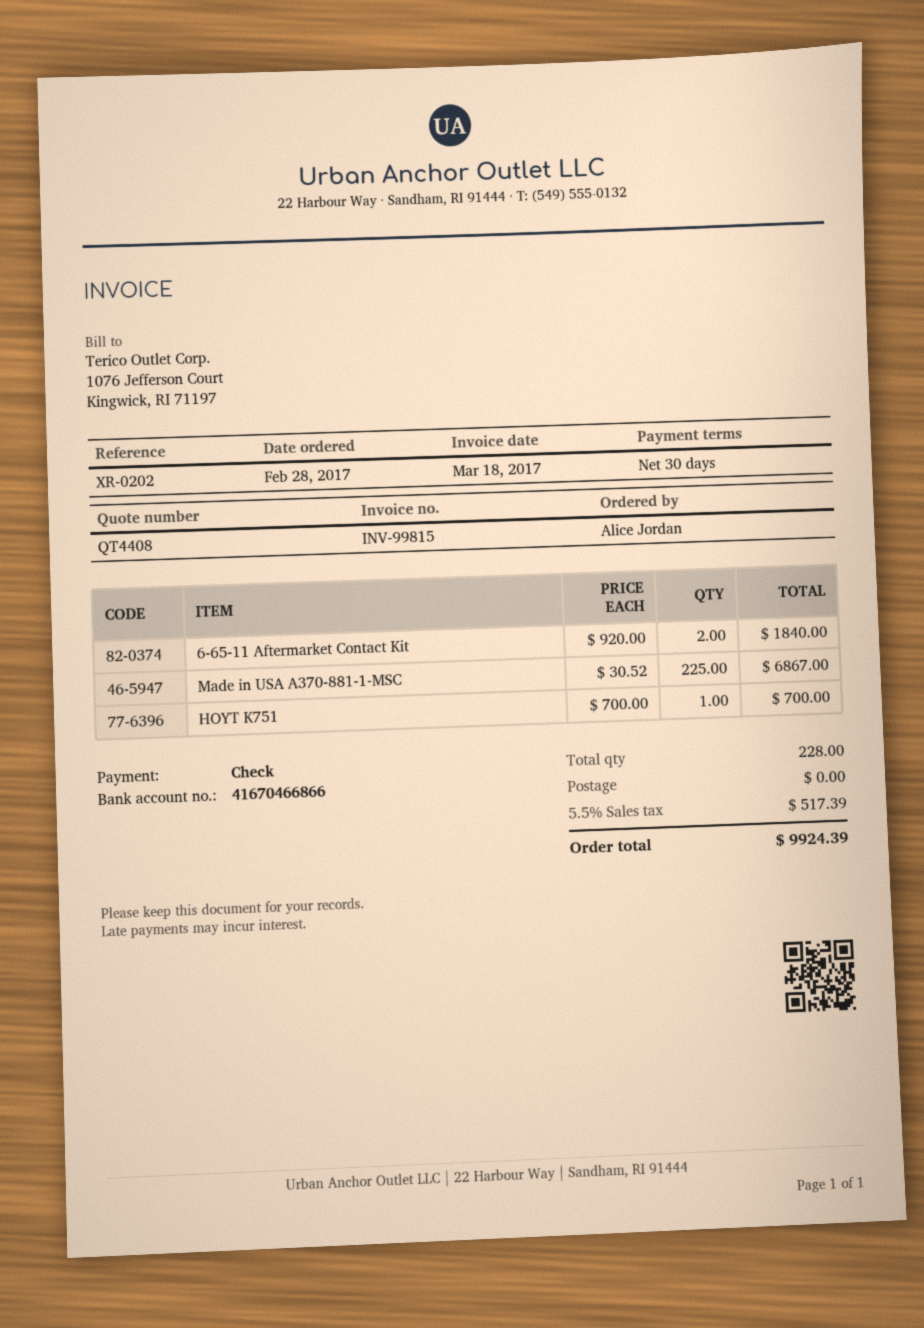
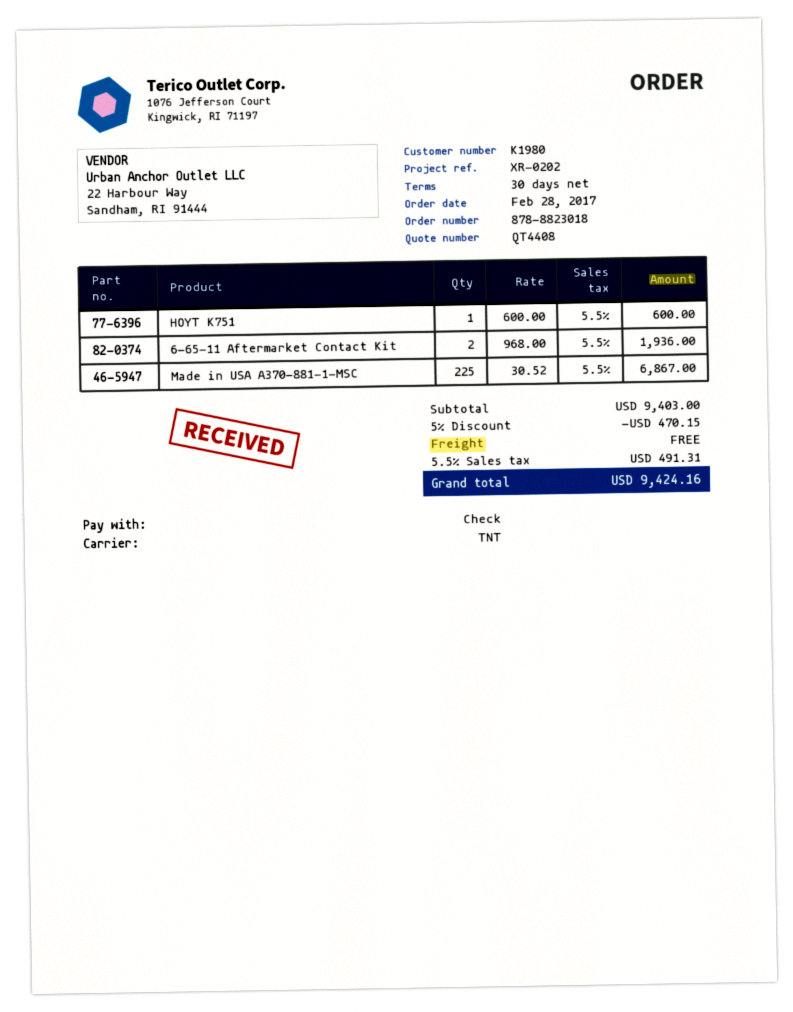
6-65-11 Aftermarket Contact Kit: 2 x 920.00 = 1840.00 -> 2 x 968.00 = 1936.00
HOYT K751: 1 x 700.00 = 700.00 -> 1 x 600.00 = 600.00
discount: none -> 5% = 470.15
tax: 5.5% = 517.39 -> 5.5% = 491.31
total: 9924.39 -> 9424.16

